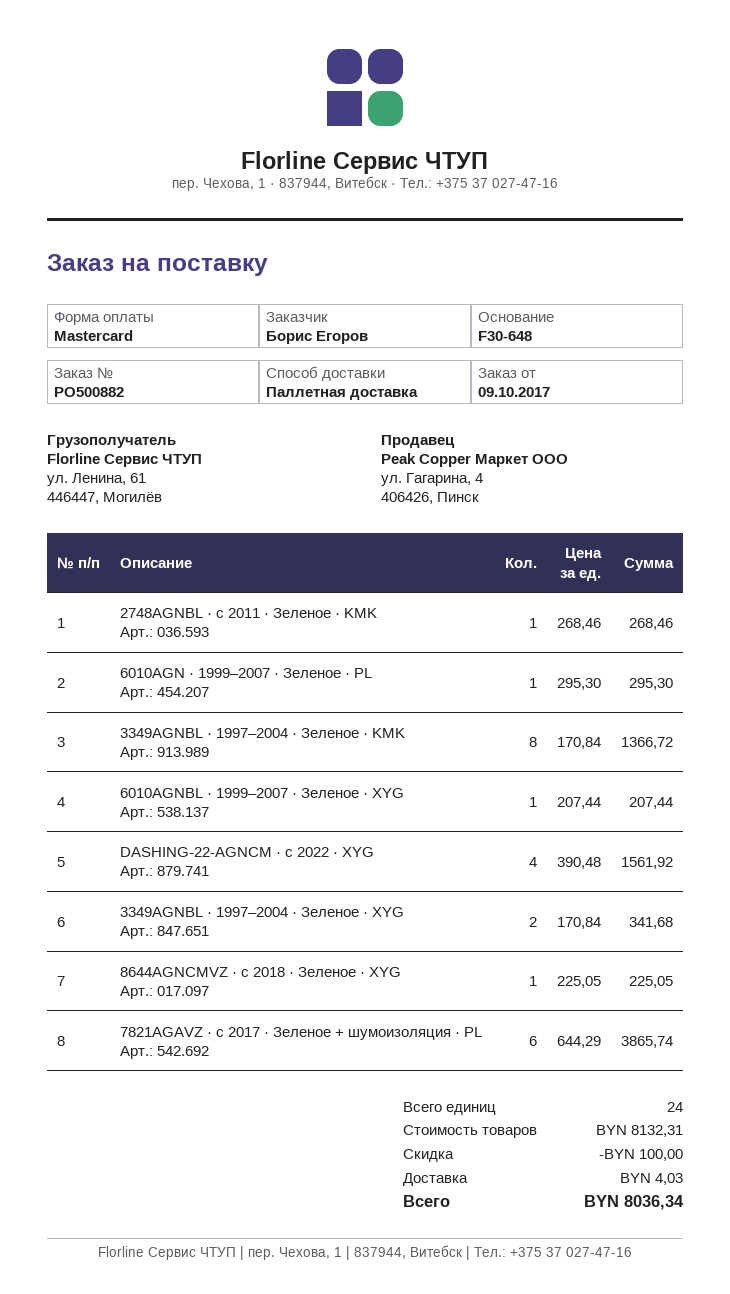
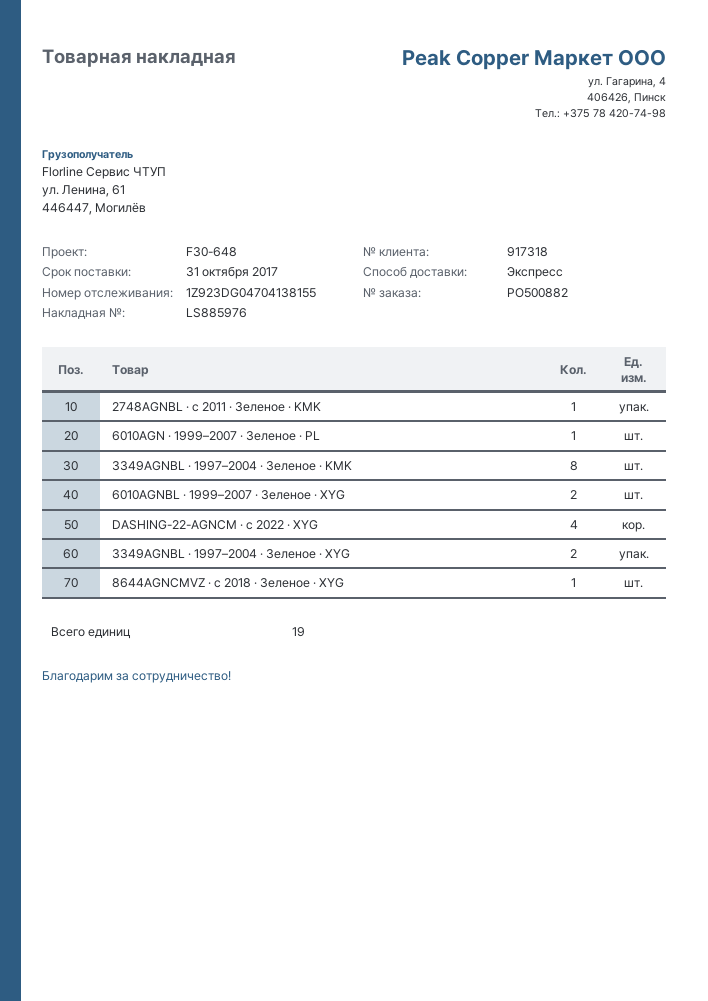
shipping method: pallet freight -> express
6010AGNBL · 1999–2007 · Зеленое · XYG: 1 -> 2
7821AGAVZ · с 2017 · Зеленое + шумоизоляция · PL: 6 -> none
total quantity: 24 -> 19

